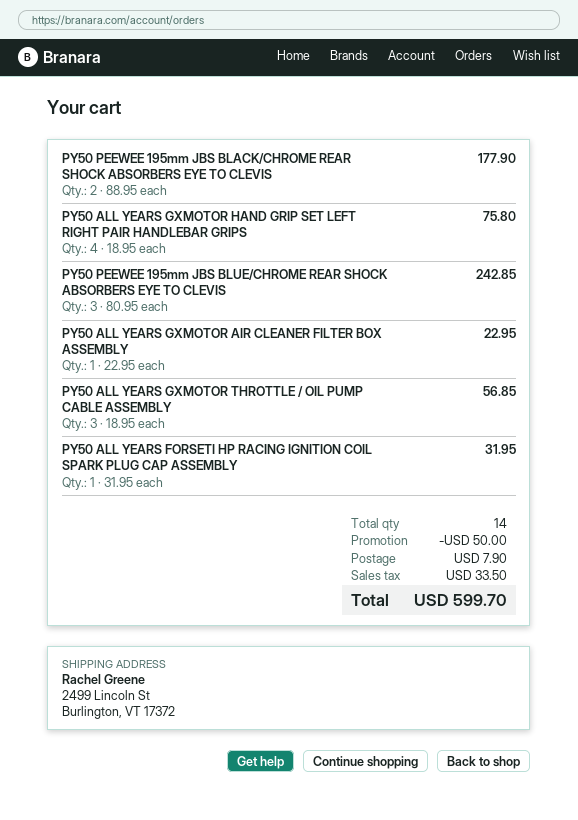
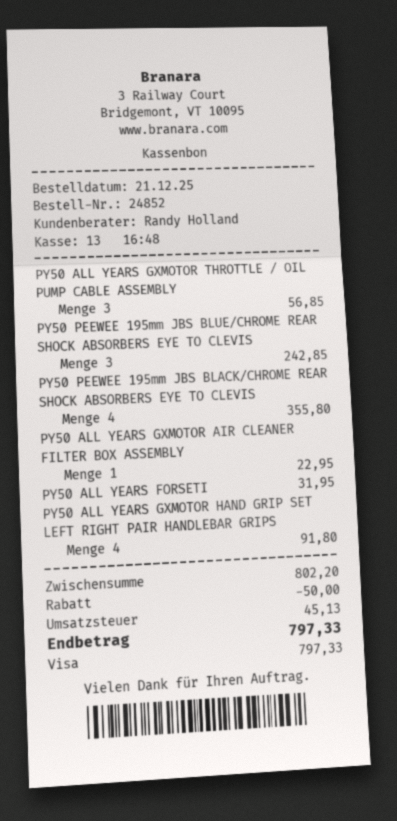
PY50 PEEWEE 195mm JBS BLACK/CHROME REAR SHOCK ABSORBERS EYE TO CLEVIS: 2 for 177.90 -> 4 for 355.80
PY50 ALL YEARS GXMOTOR HAND GRIP SET LEFT RIGHT PAIR HANDLEBAR GRIPS: 4 for 75.80 -> 4 for 91.80
shipping: 7.90 -> none
tax: 33.50 -> 45.13
total: 599.70 -> 797.33

